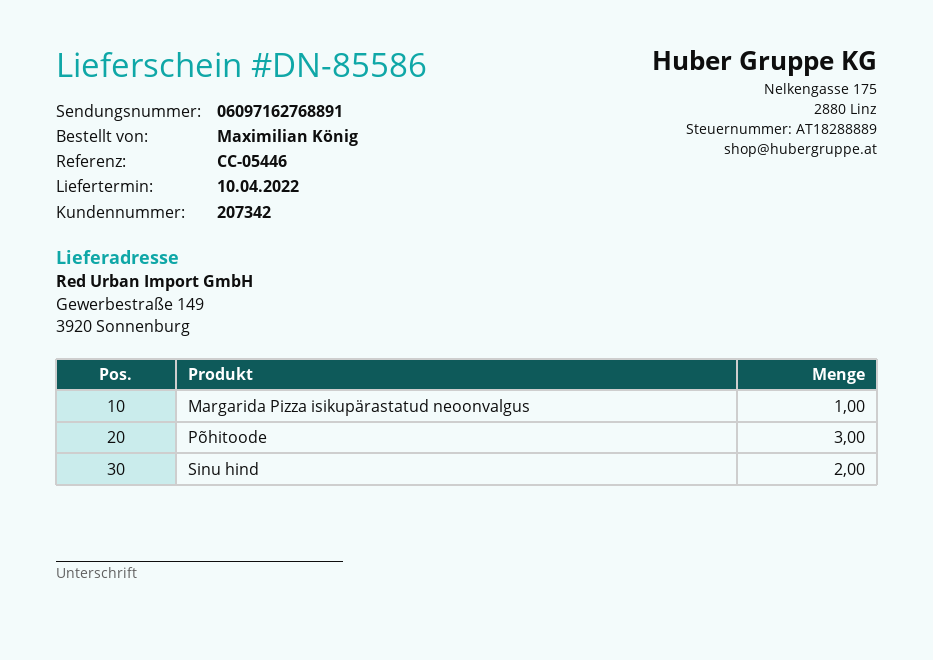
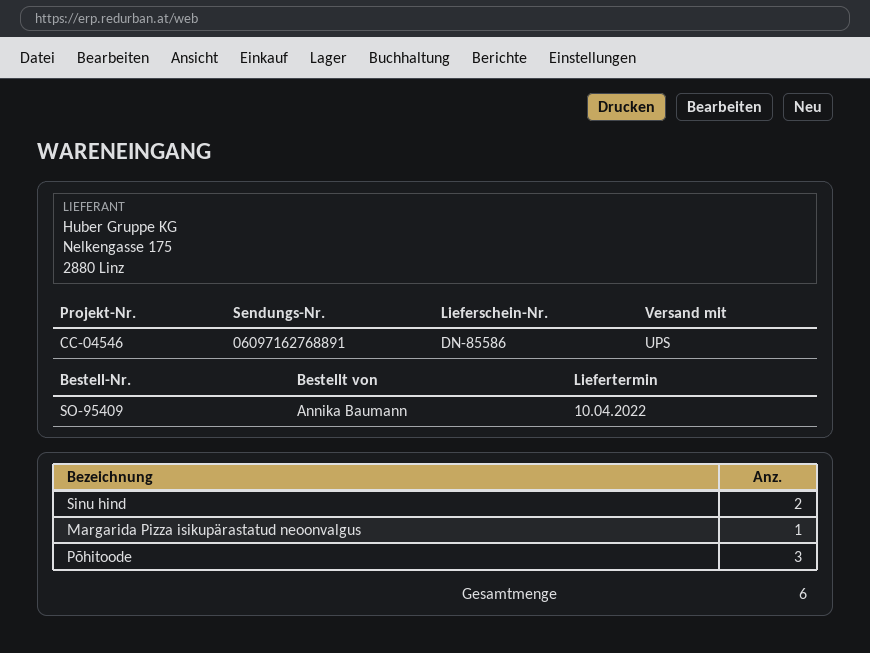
reference: CC-05446 -> CC-04546
ordered by: Maximilian König -> Annika Baumann

